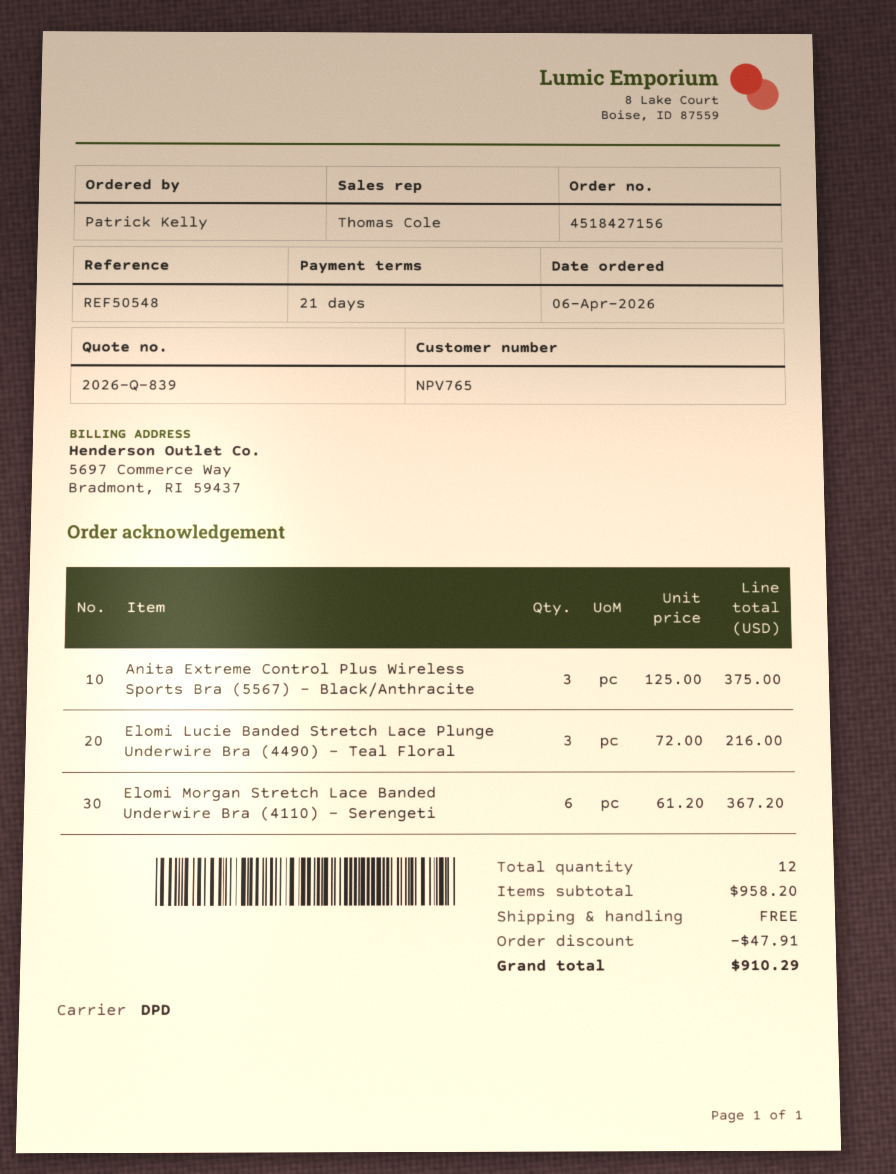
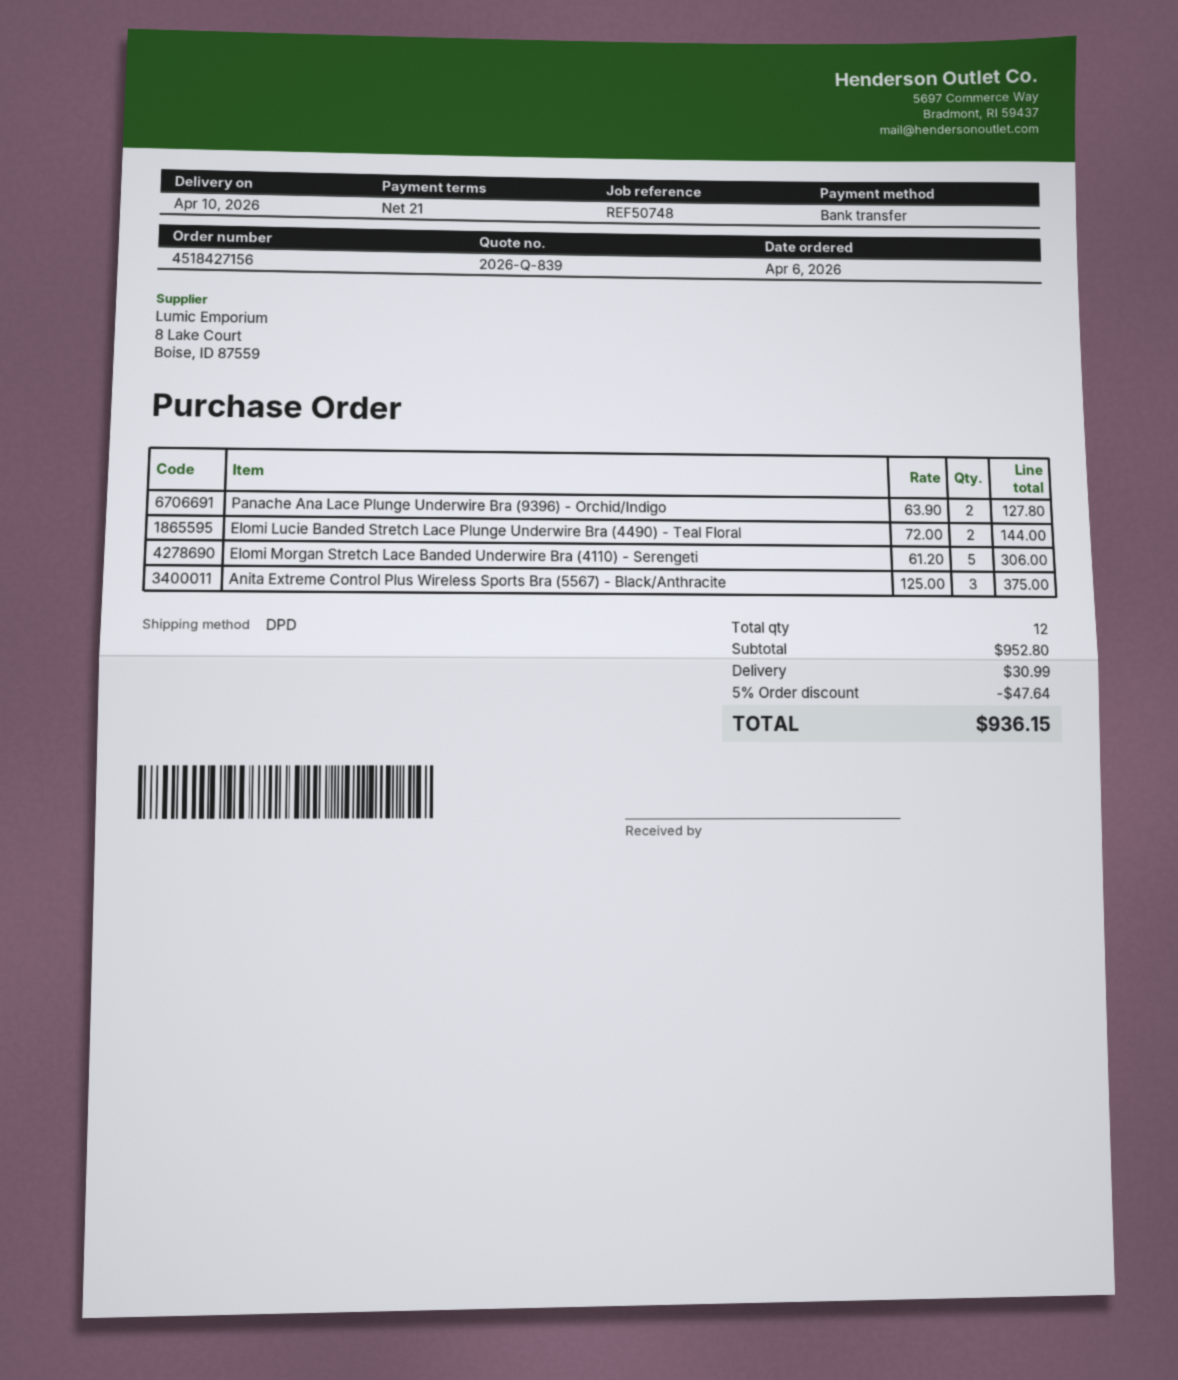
reference: REF50548 -> REF50748
Elomi Lucie Banded Stretch Lace Plunge Underwire Bra (4490) - Teal Floral: 3 x 72.00 = 216.00 -> 2 x 72.00 = 144.00
Elomi Morgan Stretch Lace Banded Underwire Bra (4110) - Serengeti: 6 x 61.20 = 367.20 -> 5 x 61.20 = 306.00
Panache Ana Lace Plunge Underwire Bra (9396) - Orchid/Indigo: none -> 2 x 63.90 = 127.80
subtotal: 958.20 -> 952.80
discount: 47.91 -> 47.64
shipping: 0.00 -> 30.99
total: 910.29 -> 936.15

